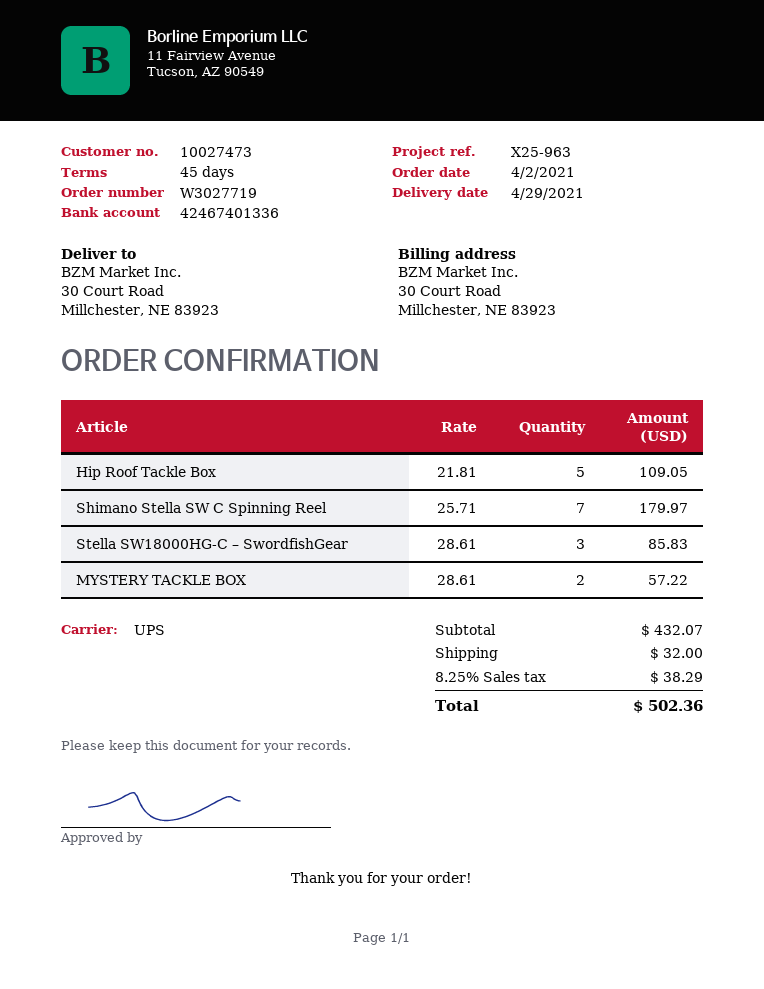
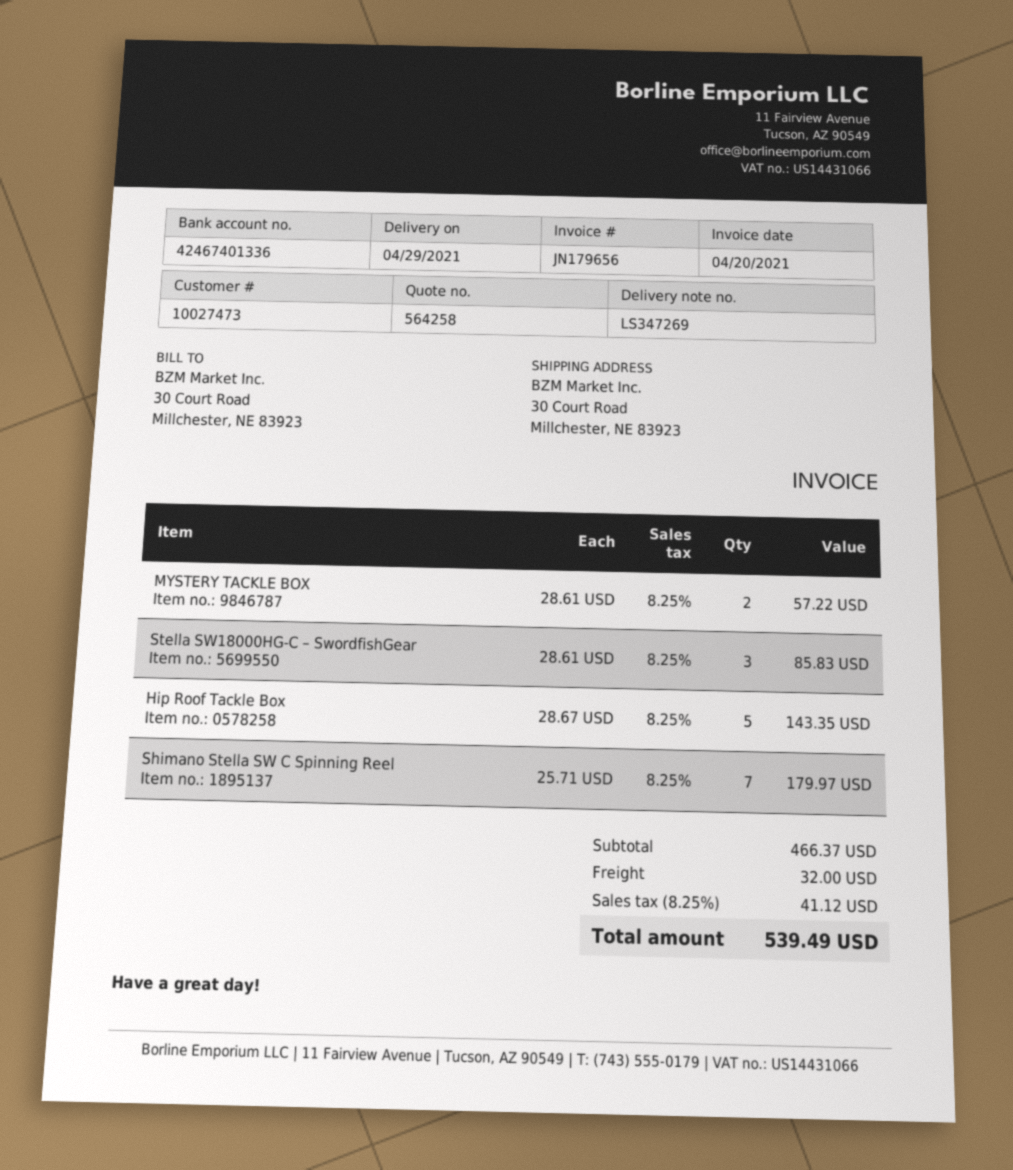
Hip Roof Tackle Box: 5 x 21.81 = 109.05 -> 5 x 28.67 = 143.35
subtotal: 432.07 -> 466.37
tax: 8.25% = 38.29 -> 8.25% = 41.12
total: 502.36 -> 539.49

